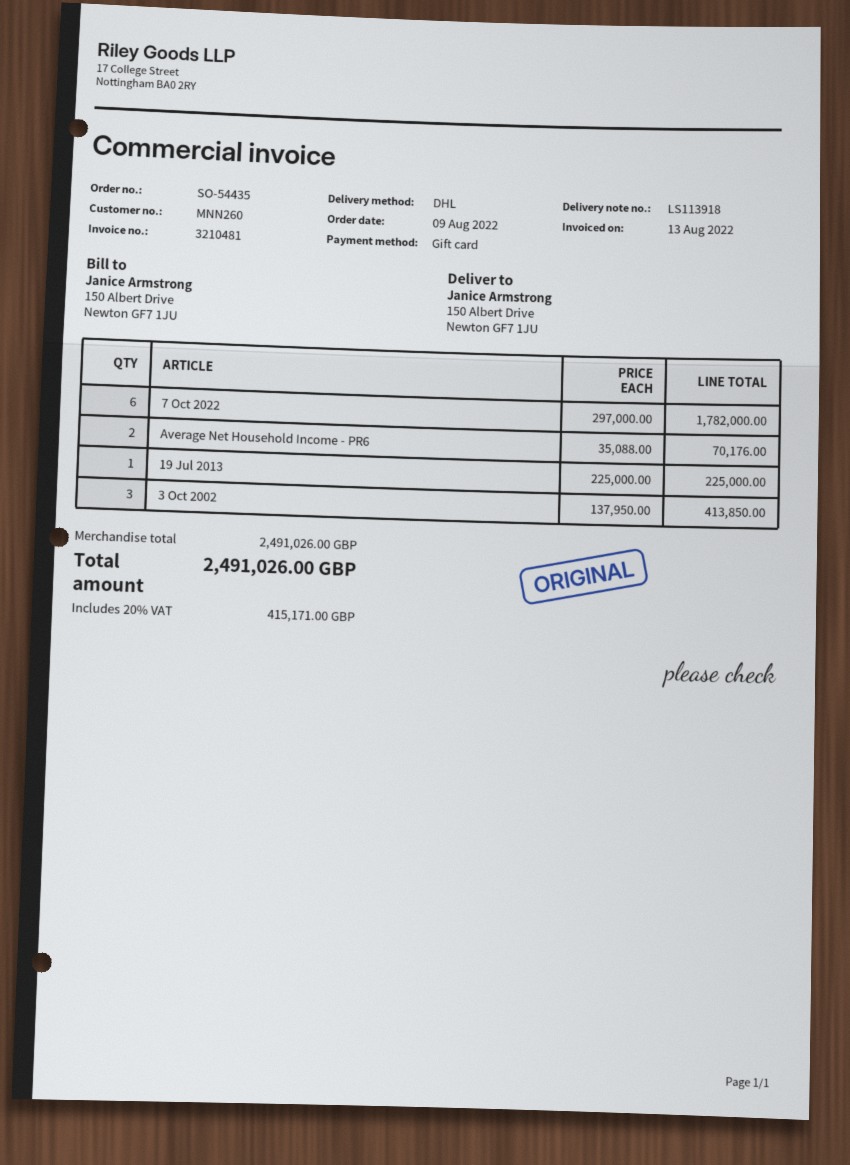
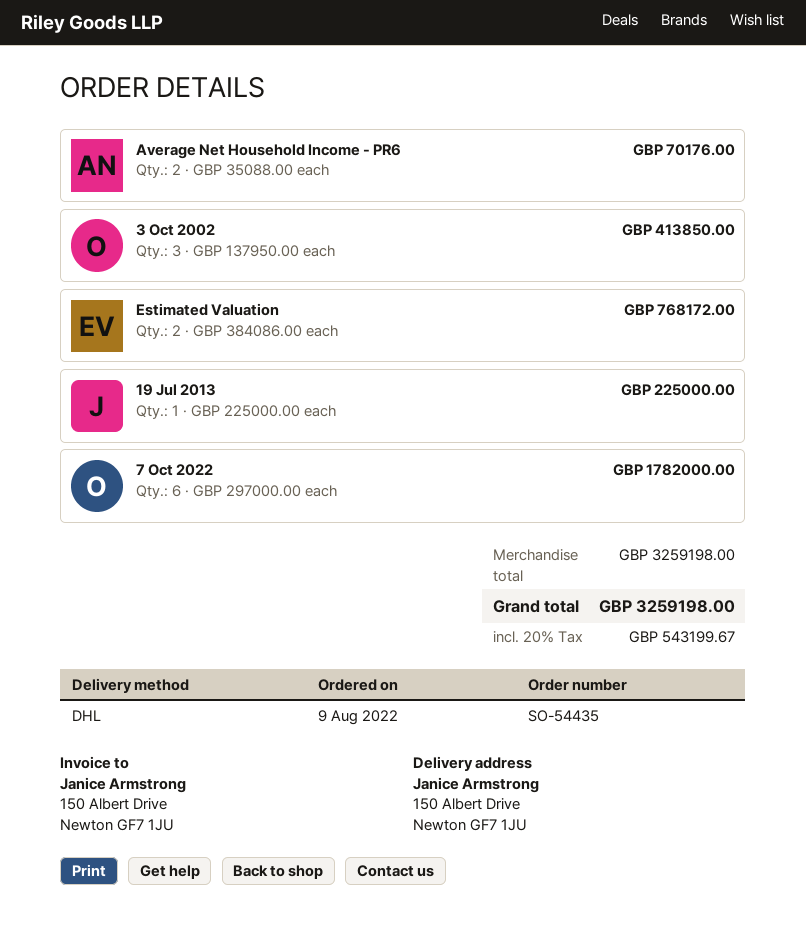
Estimated Valuation: none -> 2 x 384086.00 = 768172.00
subtotal: 2491026.00 -> 3259198.00
tax: 20% = 415171.00 -> 20% = 543199.67
total: 2491026.00 -> 3259198.00

